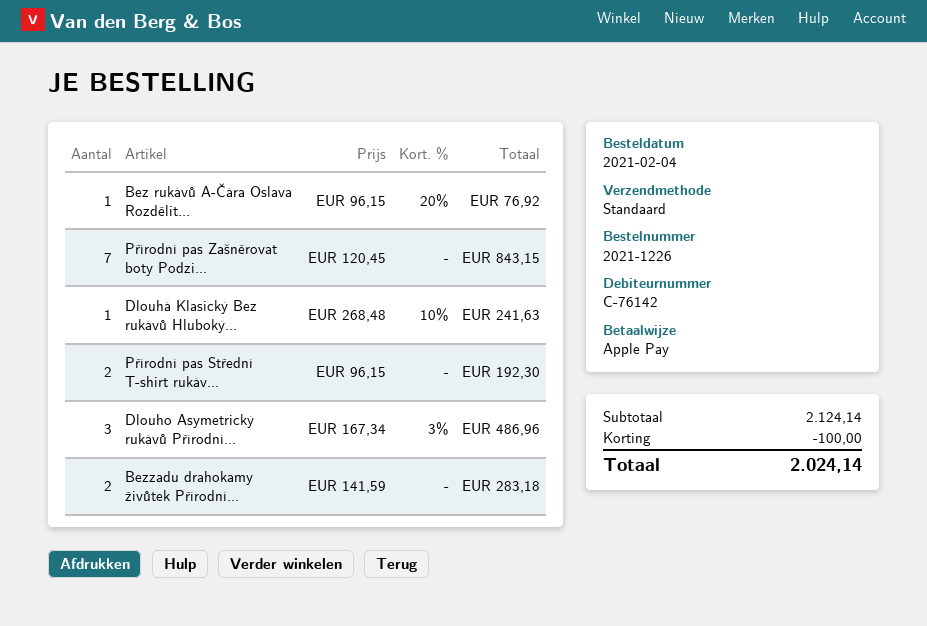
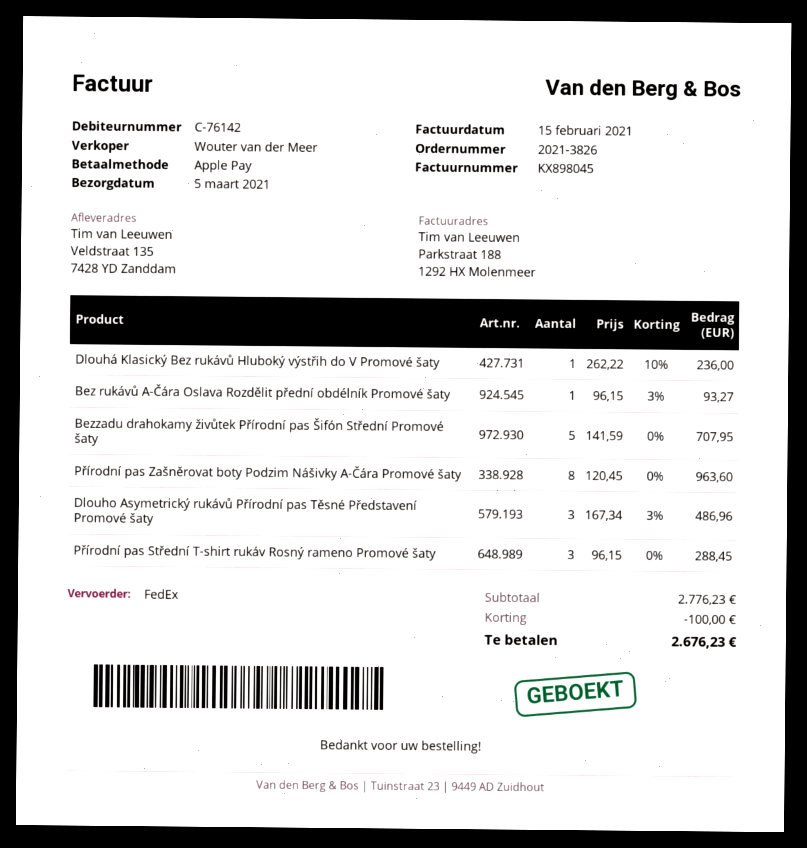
order number: 2021-1226 -> 2021-3826
shipping method: standard -> FedEx
Bez rukávů A-Čára Oslava Rozdělit...: 1 x 96.15 - 20% = 76.92 -> 1 x 96.15 - 3% = 93.27
Přírodní pas Zašněrovat boty Podzi...: 7 x 120.45 = 843.15 -> 8 x 120.45 = 963.60
Dlouhá Klasický Bez rukávů Hluboký...: 1 x 268.48 - 10% = 241.63 -> 1 x 262.22 - 10% = 236.00
Přírodní pas Střední T-shirt rukáv...: 2 x 96.15 = 192.30 -> 3 x 96.15 = 288.45
Bezzadu drahokamy živůtek Přírodní...: 2 x 141.59 = 283.18 -> 5 x 141.59 = 707.95
subtotal: 2124.14 -> 2776.23
total: 2024.14 -> 2676.23

